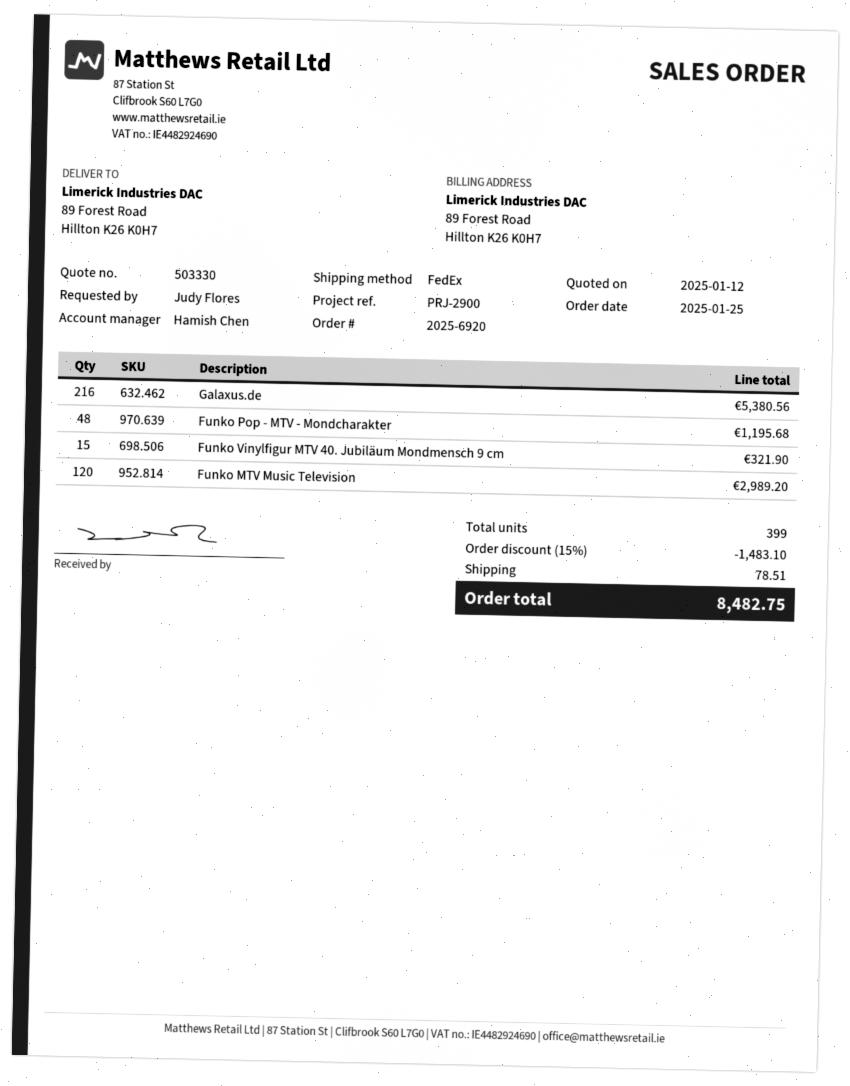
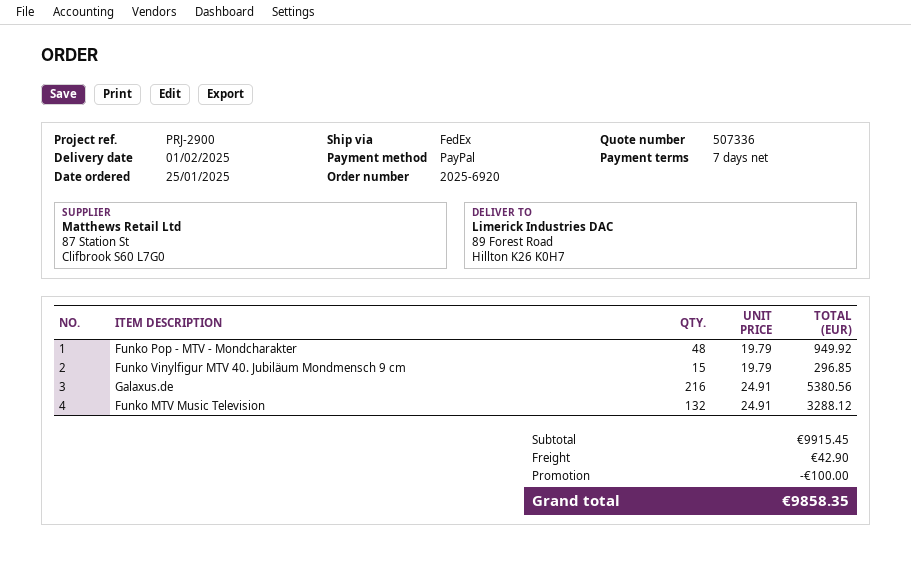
quote number: 503330 -> 507336
Funko Pop - MTV - Mondcharakter: 48 for 1195.68 -> 48 for 949.92
Funko Vinylfigur MTV 40. Jubiläum Mondmensch 9 cm: 15 for 321.90 -> 15 for 296.85
Funko MTV Music Television: 120 for 2989.20 -> 132 for 3288.12
discount: 1483.10 -> 100.00
shipping: 78.51 -> 42.90
total: 8482.75 -> 9858.35

